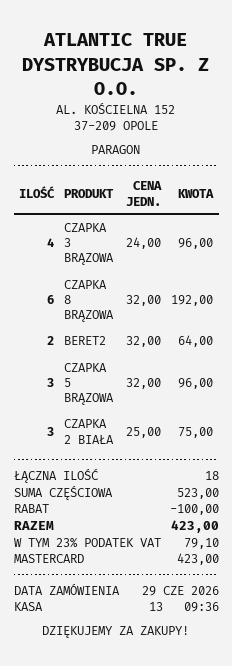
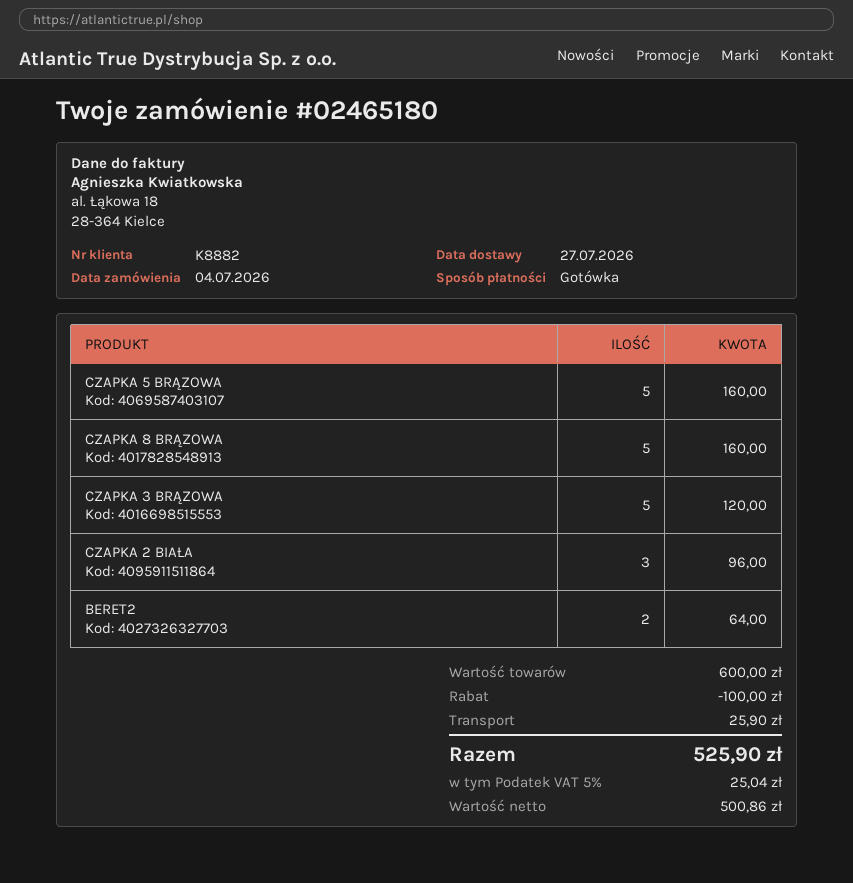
order date: 2026-06-29 -> 2026-07-04
payment method: Mastercard -> cash
CZAPKA 3 BRĄZOWA: 4 for 96.00 -> 5 for 120.00
CZAPKA 8 BRĄZOWA: 6 for 192.00 -> 5 for 160.00
CZAPKA 5 BRĄZOWA: 3 for 96.00 -> 5 for 160.00
CZAPKA 2 BIAŁA: 3 for 75.00 -> 3 for 96.00
subtotal: 523.00 -> 600.00
shipping: none -> 25.90
tax: 23% = 79.10 -> 5% = 25.04
total: 423.00 -> 525.90

